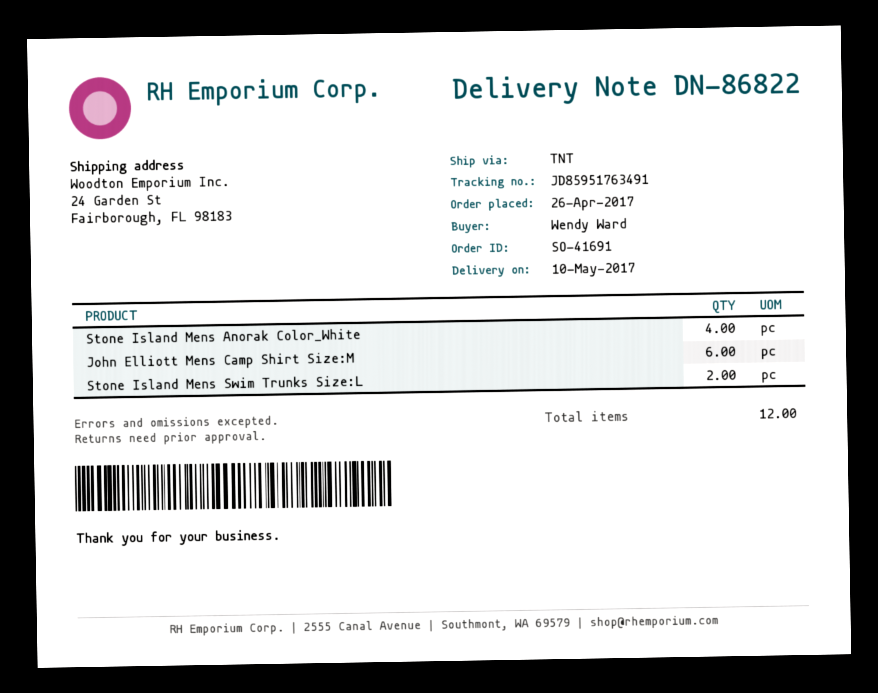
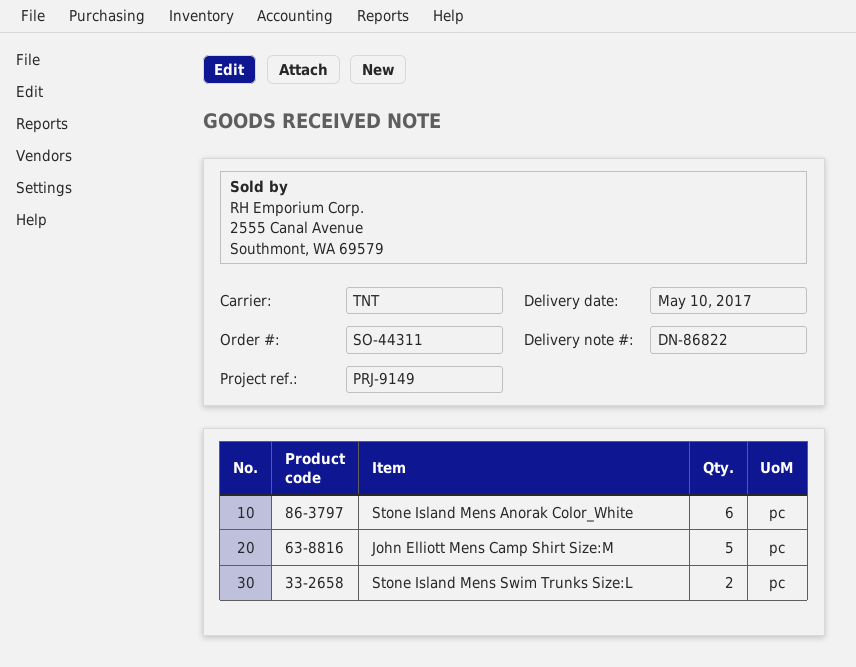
order number: SO-41691 -> SO-44311
Stone Island Mens Anorak Color_White: 4 -> 6
John Elliott Mens Camp Shirt Size:M: 6 -> 5

